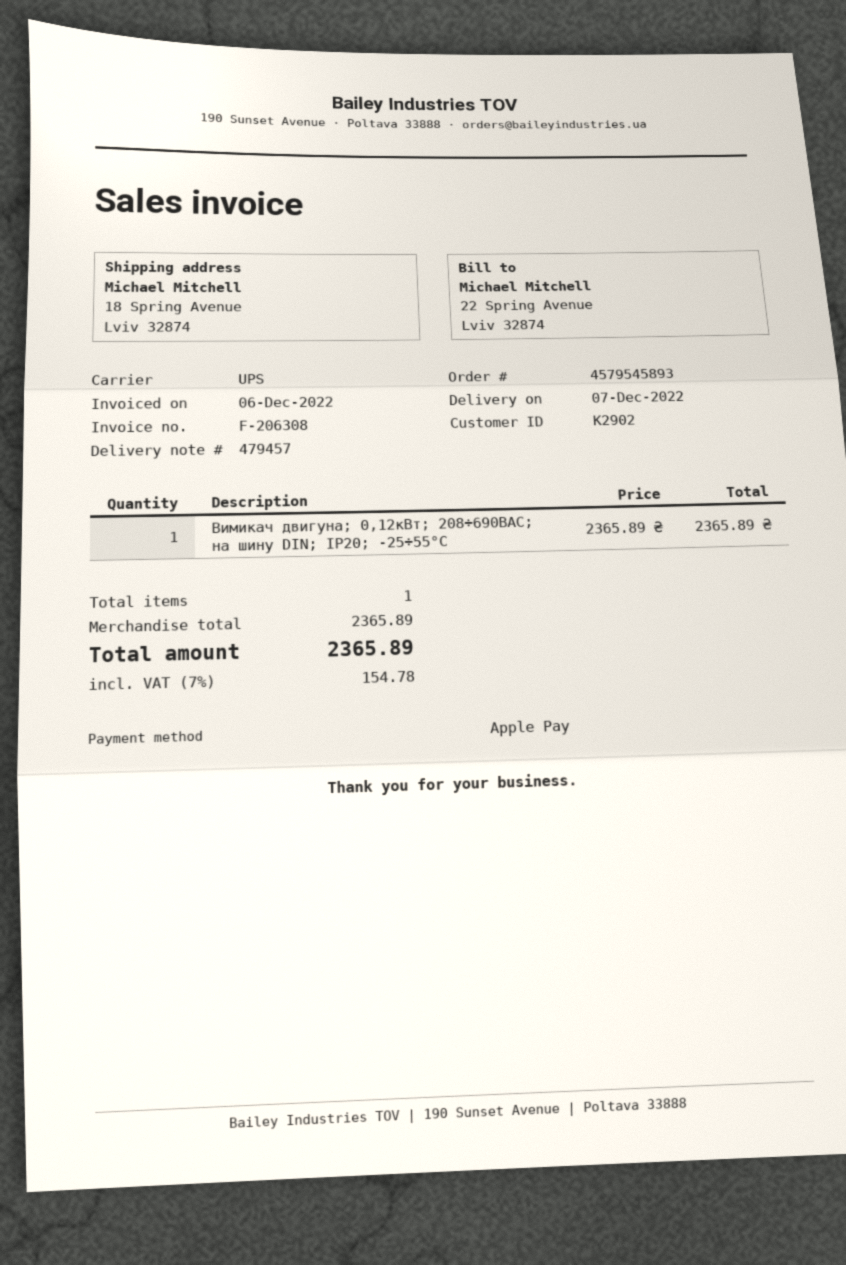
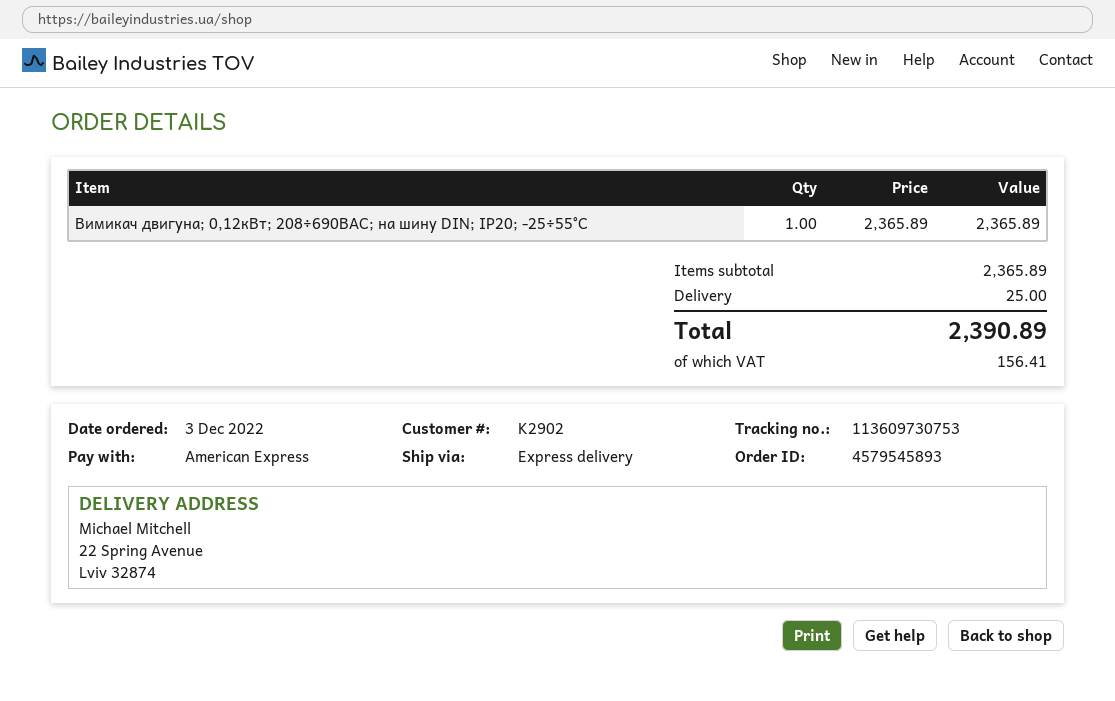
payment method: Apple Pay -> American Express
shipping method: UPS -> express
ship to: 18 Spring Avenue, Lviv 32874 -> 22 Spring Avenue, Lviv 32874
shipping: none -> 25.00
tax: 154.78 -> 156.41
total: 2365.89 -> 2390.89

